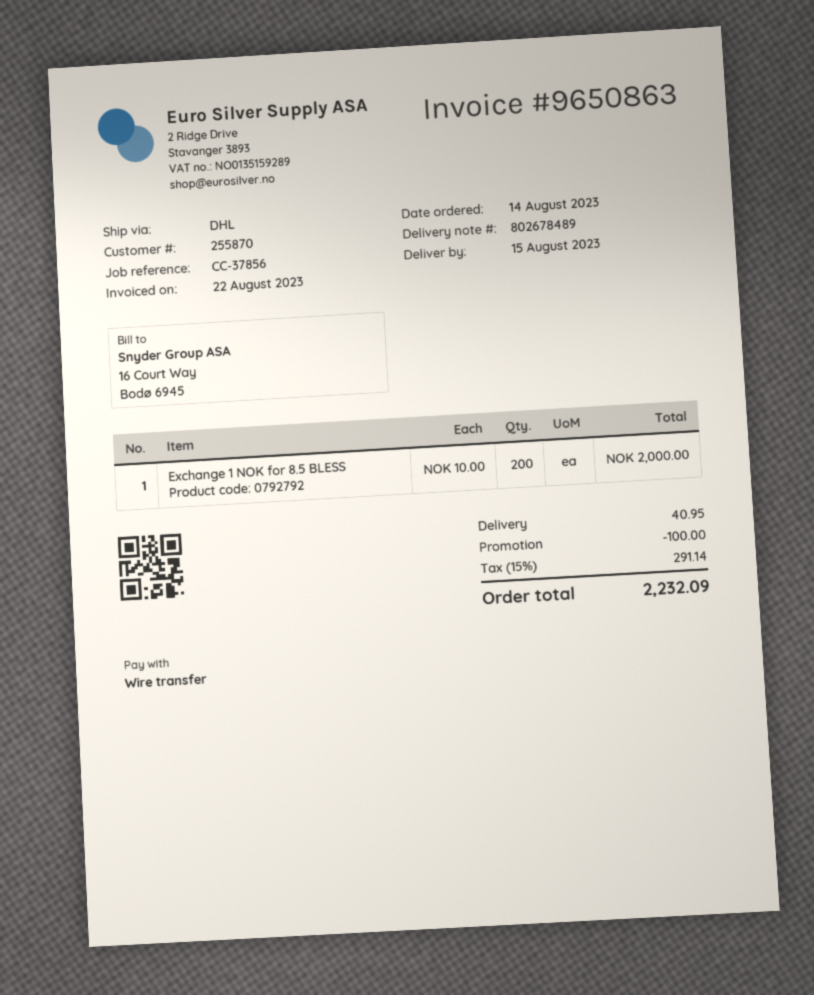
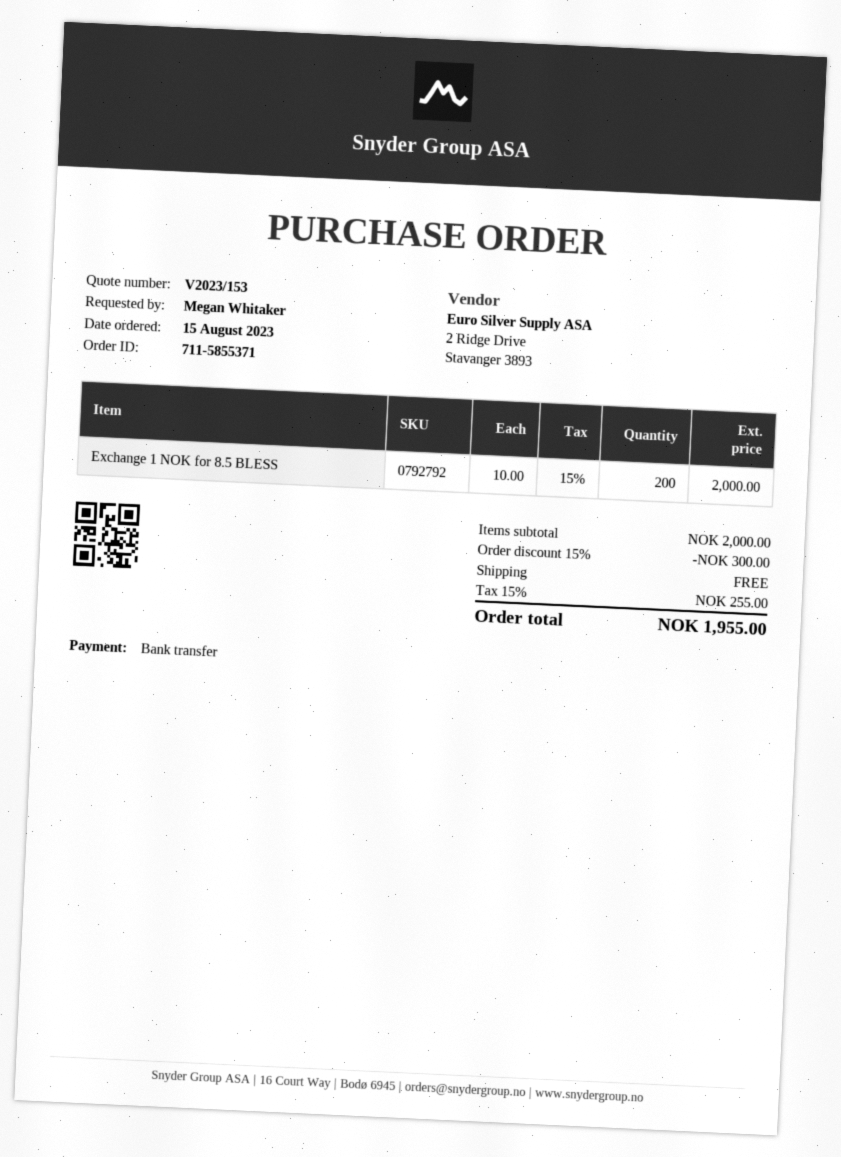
order date: 2023-08-14 -> 2023-08-15
discount: 100.00 -> 300.00
shipping: 40.95 -> 0.00
tax: 15% = 291.14 -> 15% = 255.00
total: 2232.09 -> 1955.00

